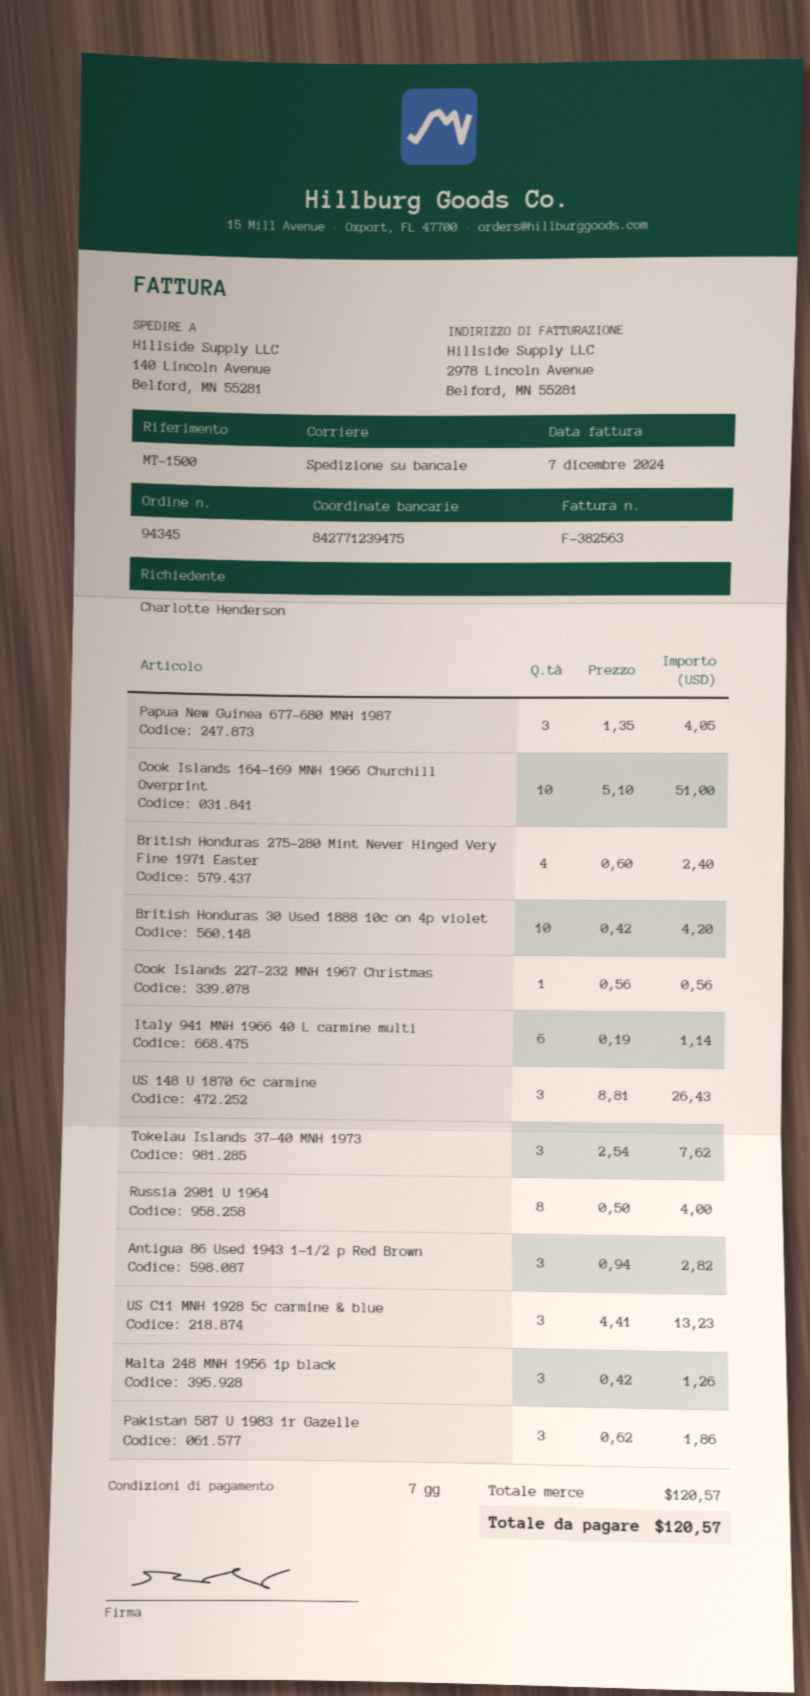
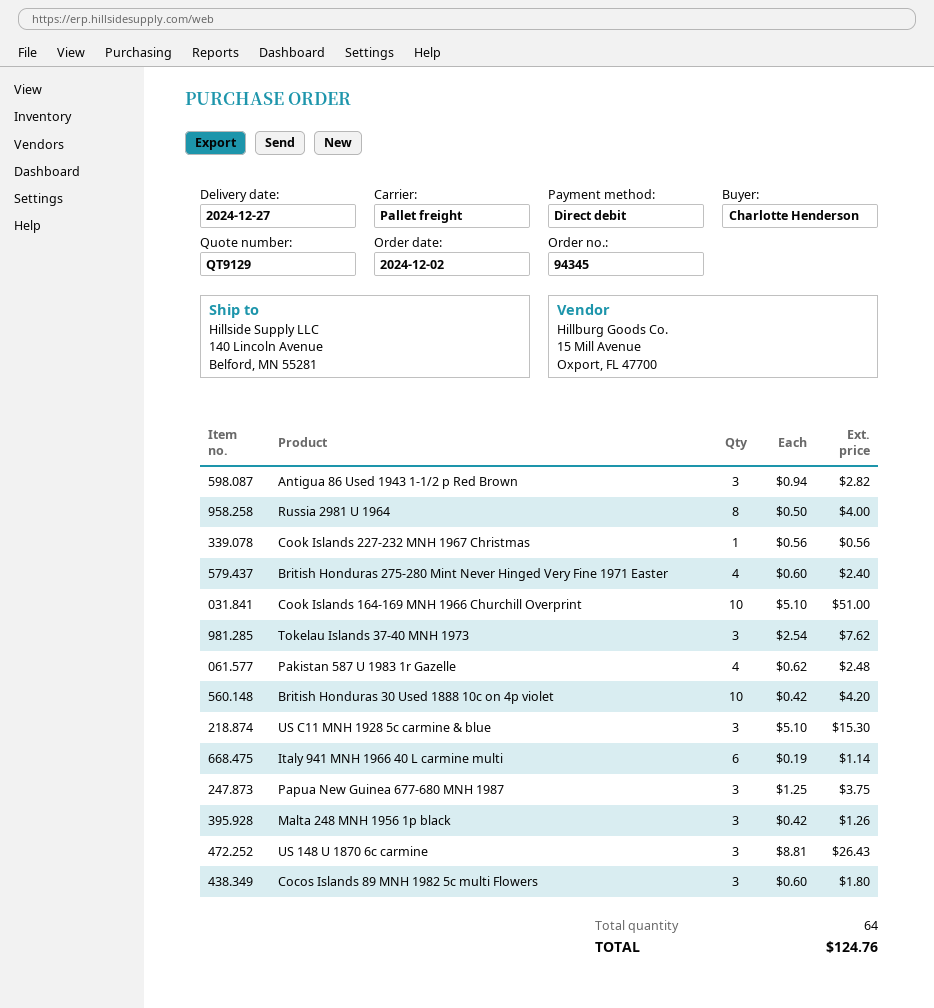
Papua New Guinea 677-680 MNH 1987: 3 x 1.35 = 4.05 -> 3 x 1.25 = 3.75
US C11 MNH 1928 5c carmine & blue: 3 x 4.41 = 13.23 -> 3 x 5.10 = 15.30
Pakistan 587 U 1983 1r Gazelle: 3 x 0.62 = 1.86 -> 4 x 0.62 = 2.48
Cocos Islands 89 MNH 1982 5c multi Flowers: none -> 3 x 0.60 = 1.80
total: 120.57 -> 124.76

